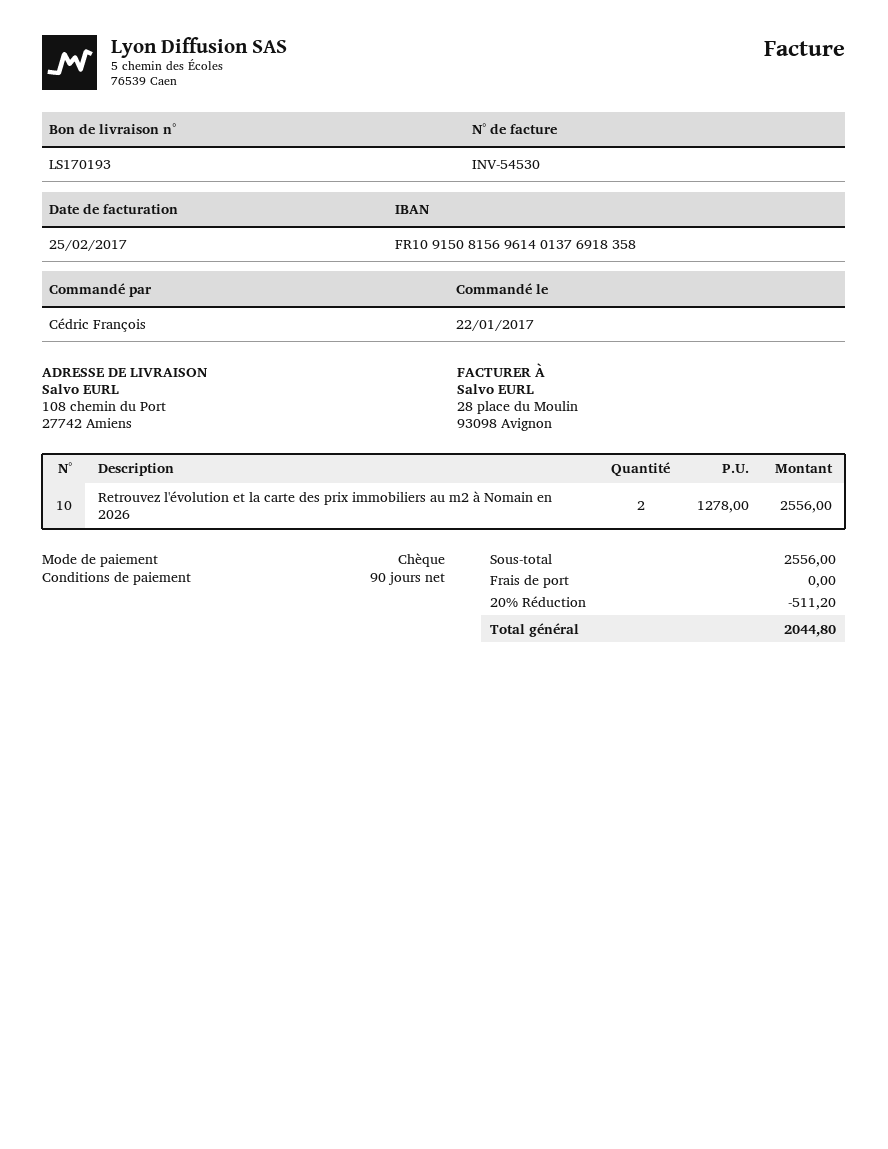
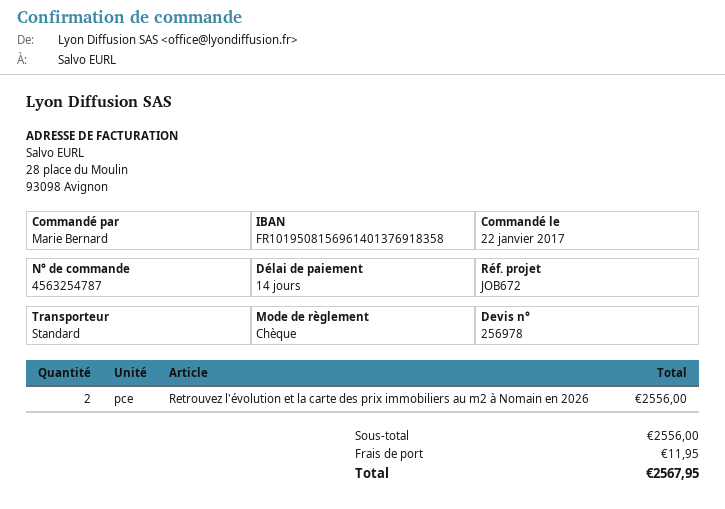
payment terms: 90 days -> 14 days
ordered by: Cédric François -> Marie Bernard
bank account: FR1091508156961401376918358 -> FR1019508156961401376918358
discount: 20% = 511.20 -> none
shipping: 0.00 -> 11.95
total: 2044.80 -> 2567.95

